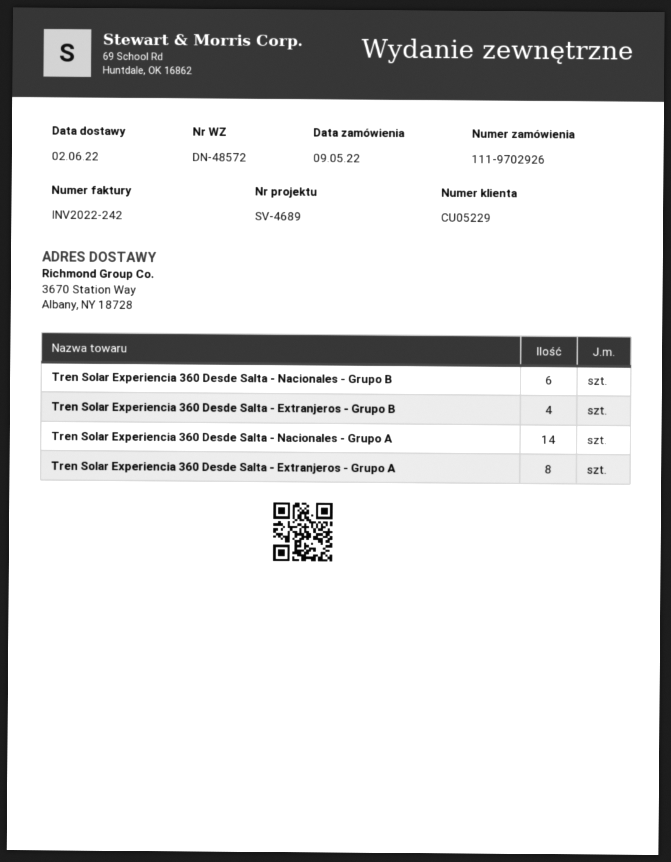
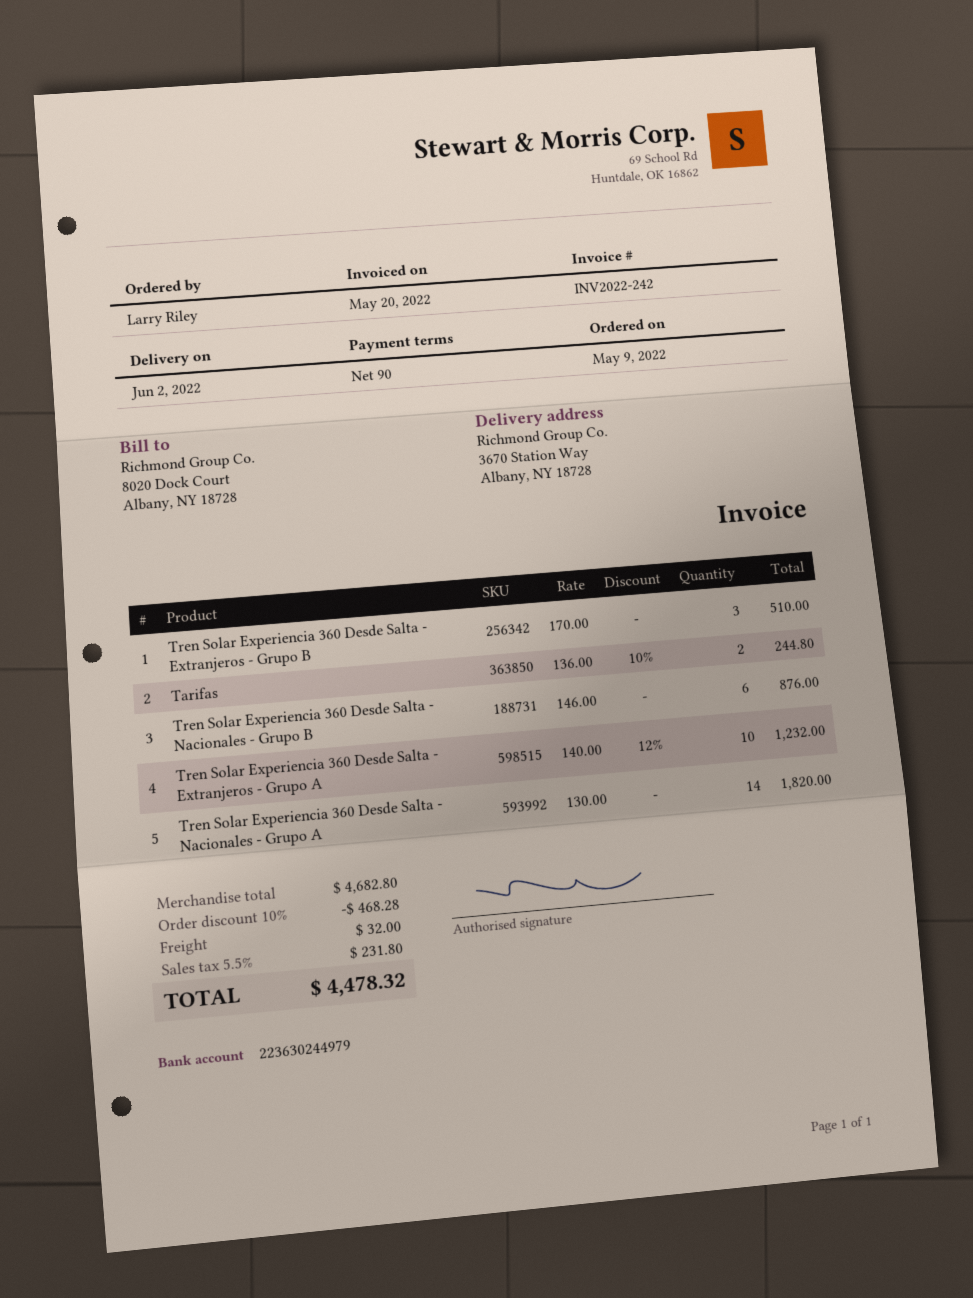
Tren Solar Experiencia 360 Desde Salta - Extranjeros - Grupo B: 4 -> 3
Tren Solar Experiencia 360 Desde Salta - Extranjeros - Grupo A: 8 -> 10
Tarifas: none -> 2

